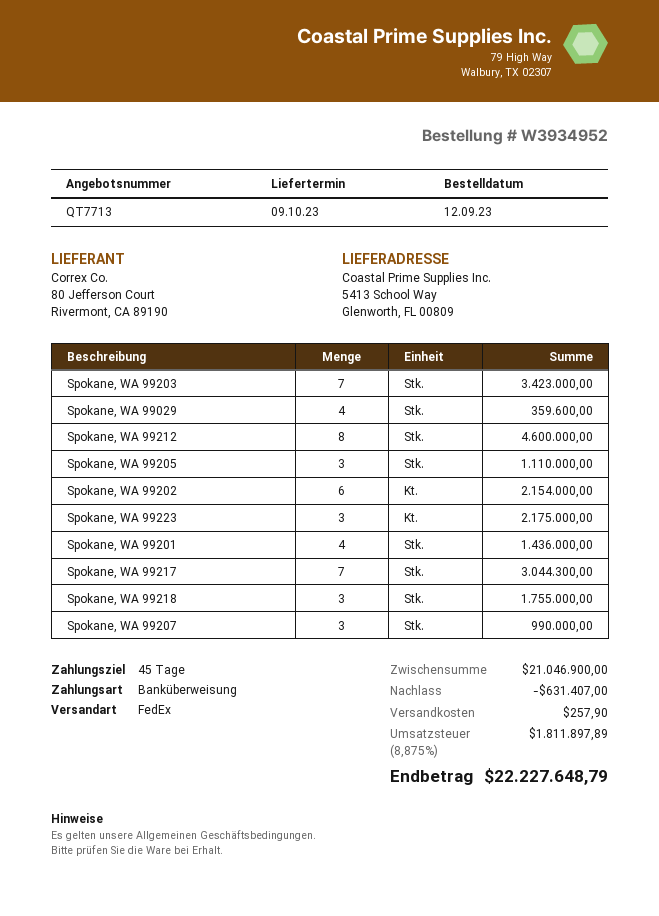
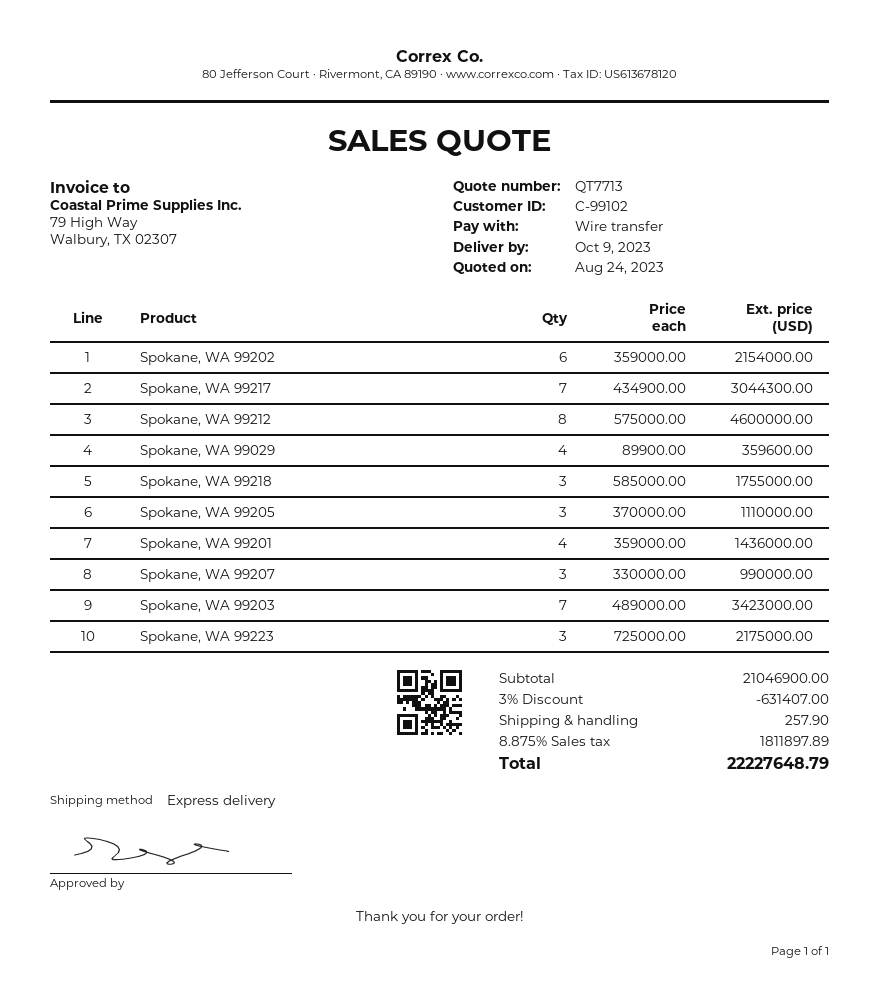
shipping method: FedEx -> express

